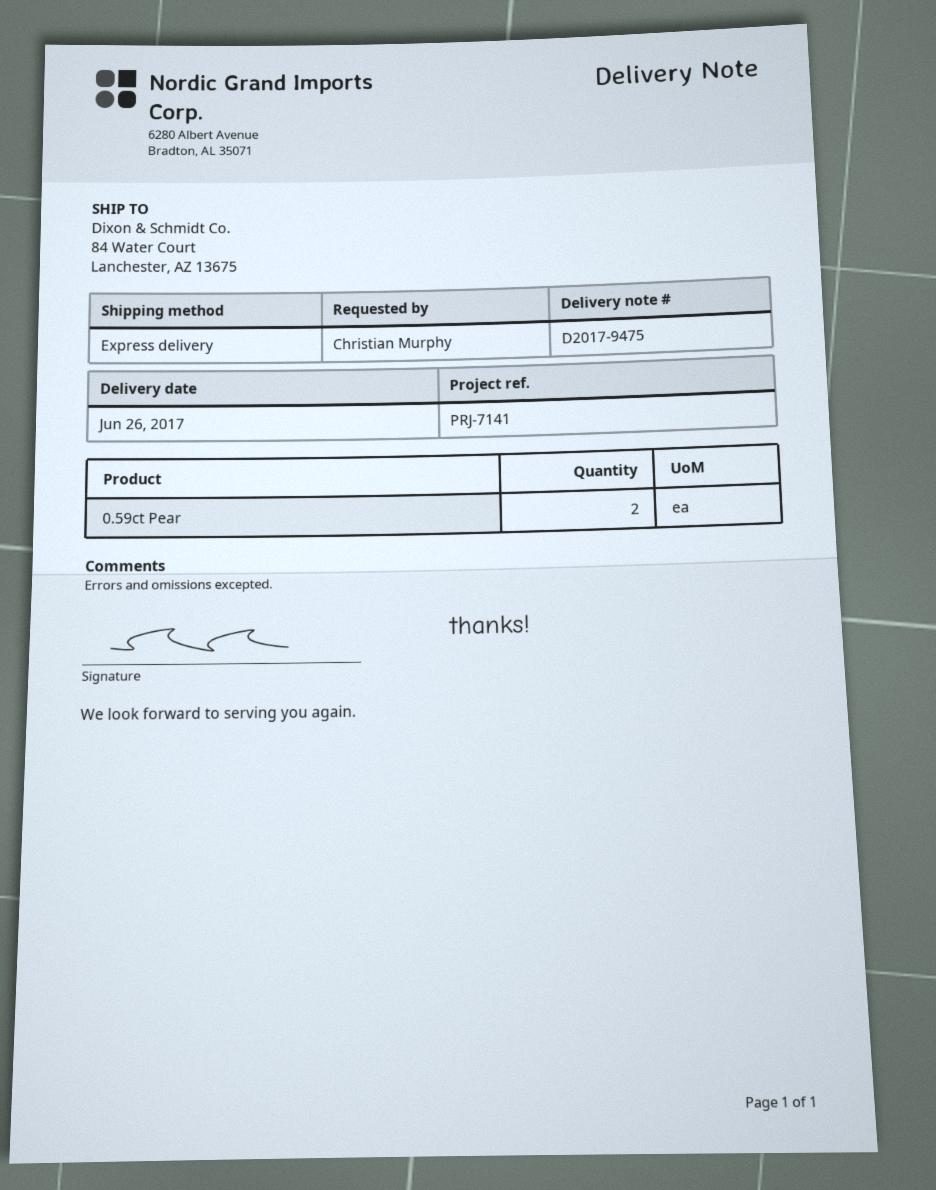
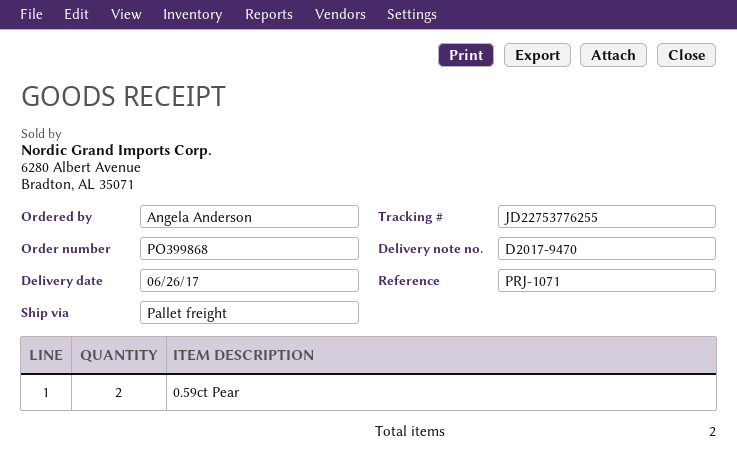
delivery note number: D2017-9475 -> D2017-9470
reference: PRJ-7141 -> PRJ-1071
ordered by: Christian Murphy -> Angela Anderson
shipping method: express -> pallet freight

